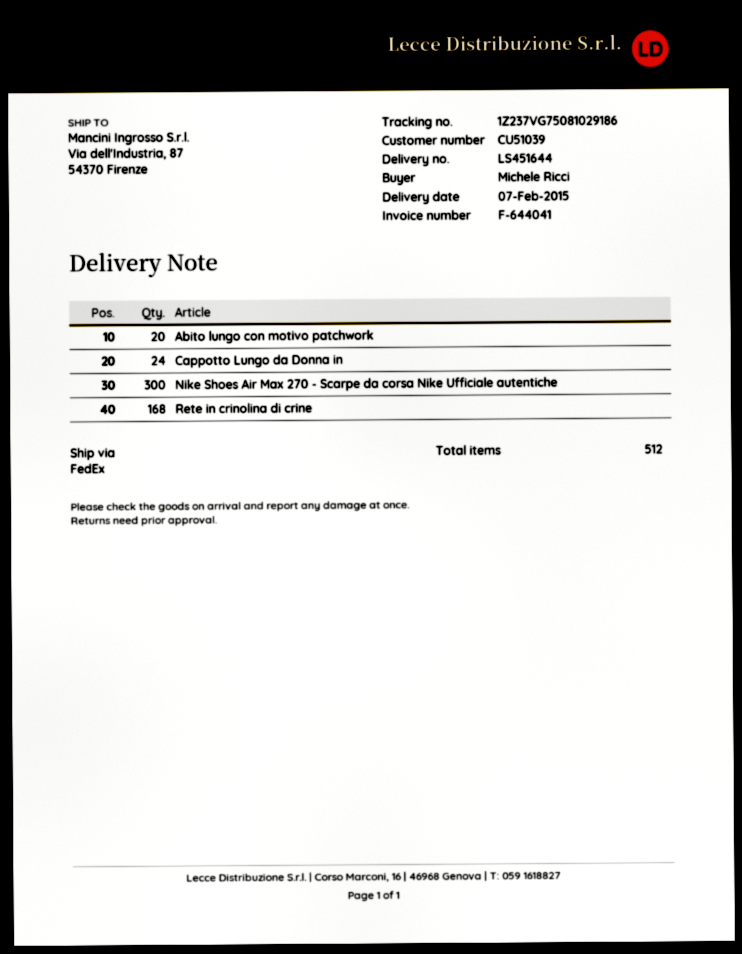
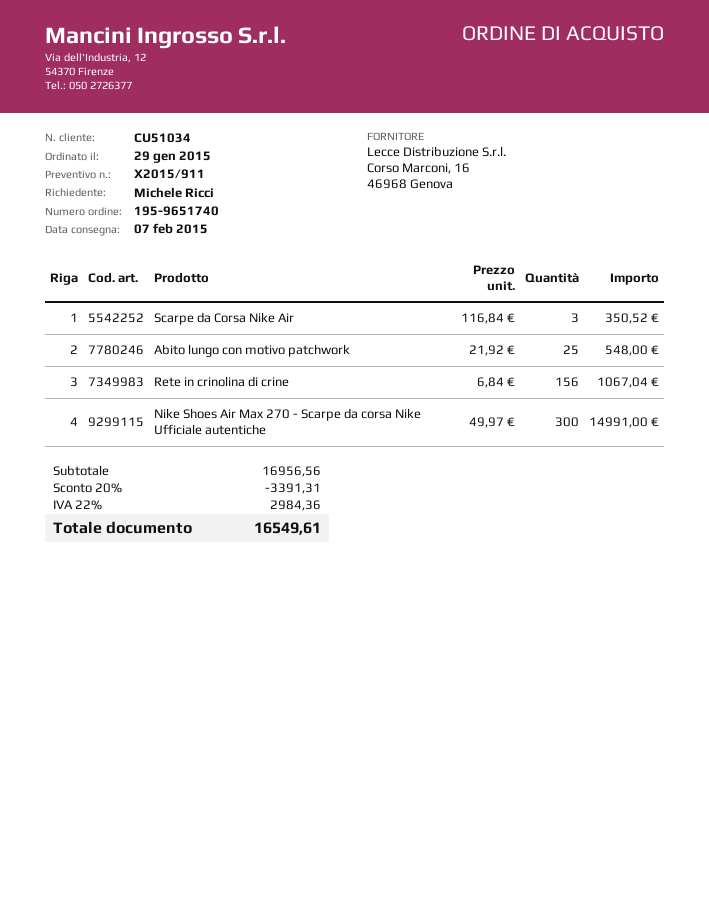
customer number: CU51039 -> CU51034
Abito lungo con motivo patchwork: 20 -> 25
Cappotto Lungo da Donna in: 24 -> none
Rete in crinolina di crine: 168 -> 156
Scarpe da Corsa Nike Air: none -> 3

